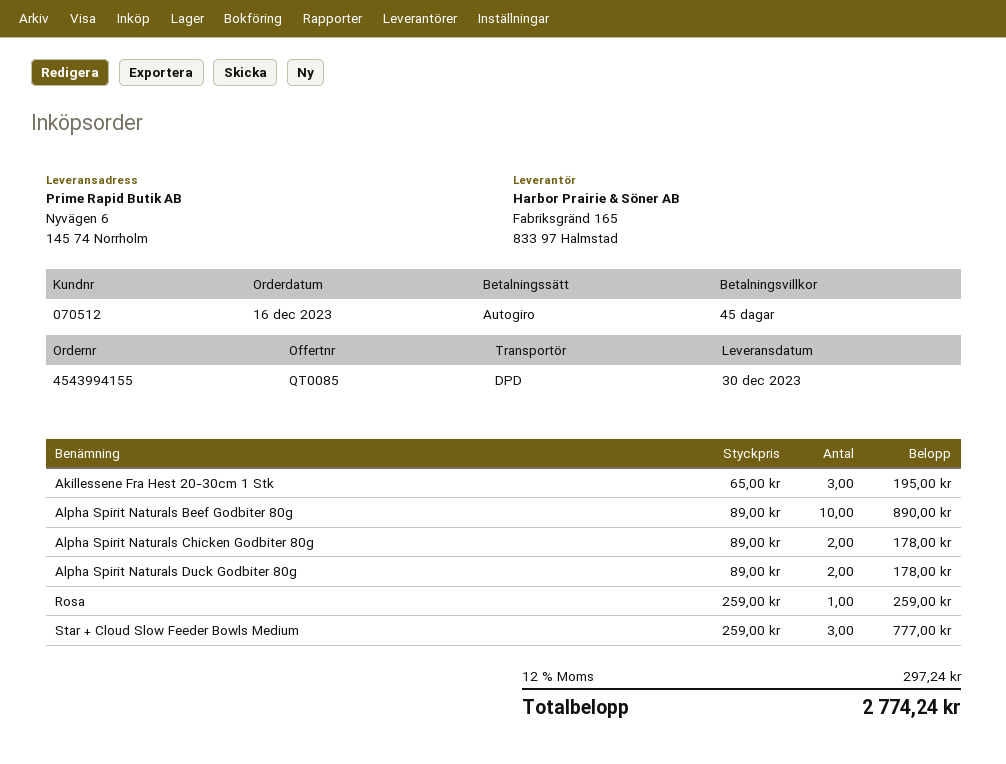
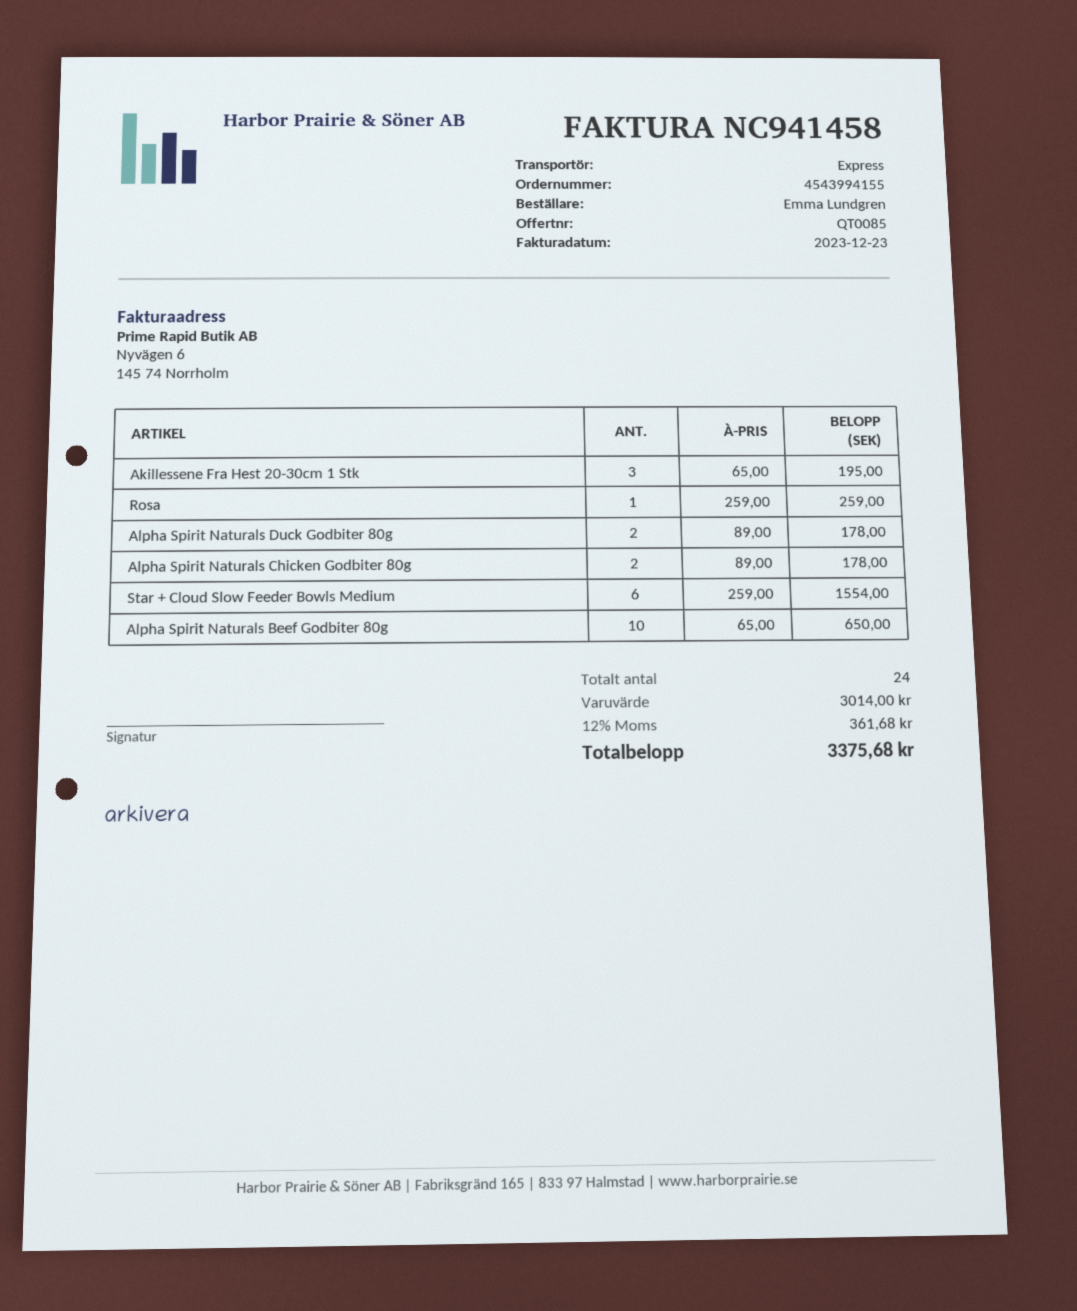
shipping method: DPD -> express
Alpha Spirit Naturals Beef Godbiter 80g: 10 x 89.00 = 890.00 -> 10 x 65.00 = 650.00
Star + Cloud Slow Feeder Bowls Medium: 3 x 259.00 = 777.00 -> 6 x 259.00 = 1554.00
tax: 12% = 297.24 -> 12% = 361.68
total: 2774.24 -> 3375.68

